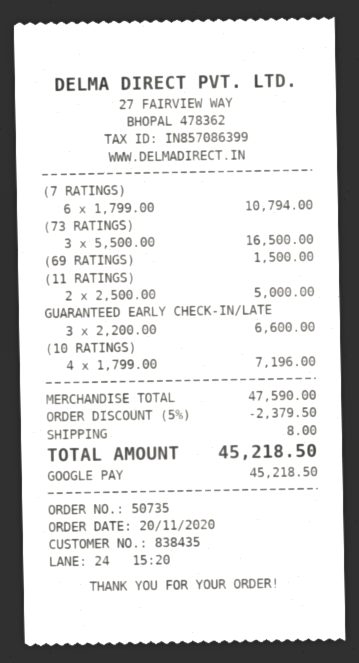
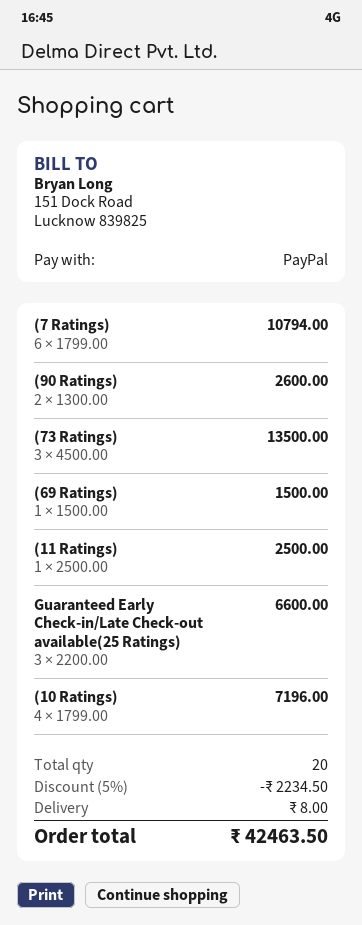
payment method: Google Pay -> PayPal
(73 RATINGS): 3 x 5500.00 = 16500.00 -> 3 x 4500.00 = 13500.00
(11 RATINGS): 2 x 2500.00 = 5000.00 -> 1 x 2500.00 = 2500.00
(90 Ratings): none -> 2 x 1300.00 = 2600.00
discount: 5% = 2379.50 -> 5% = 2234.50
total: 45218.50 -> 42463.50

